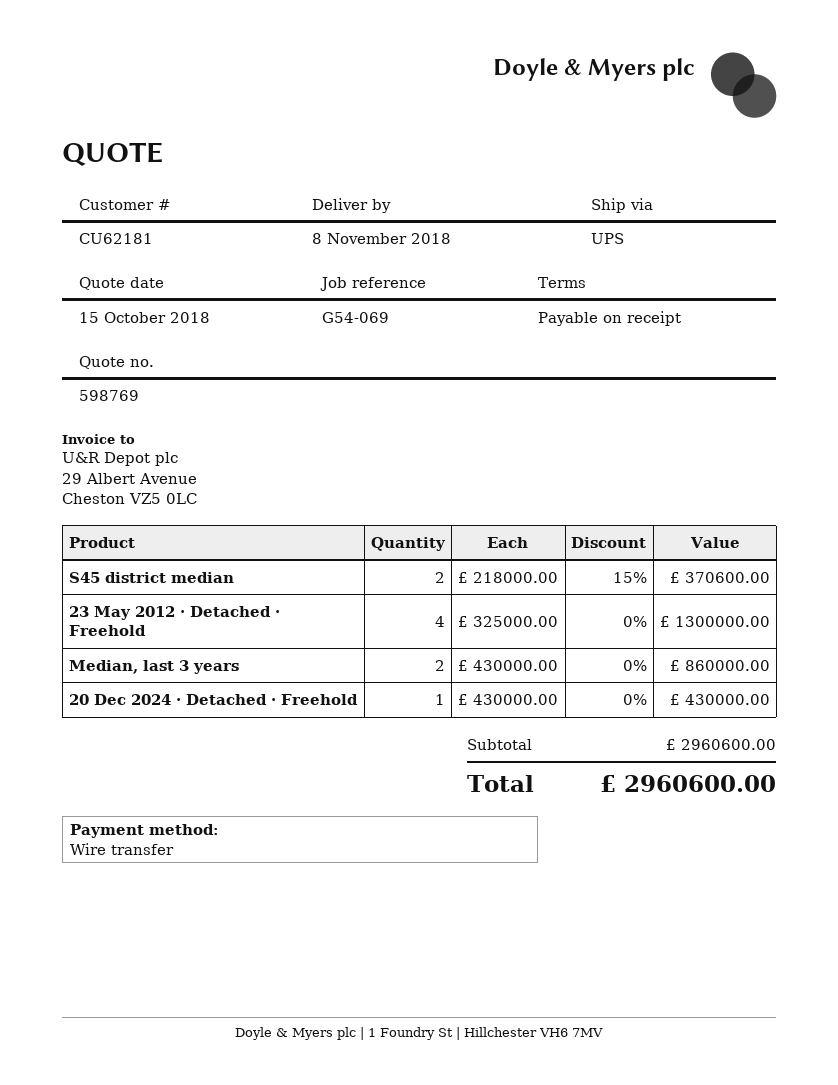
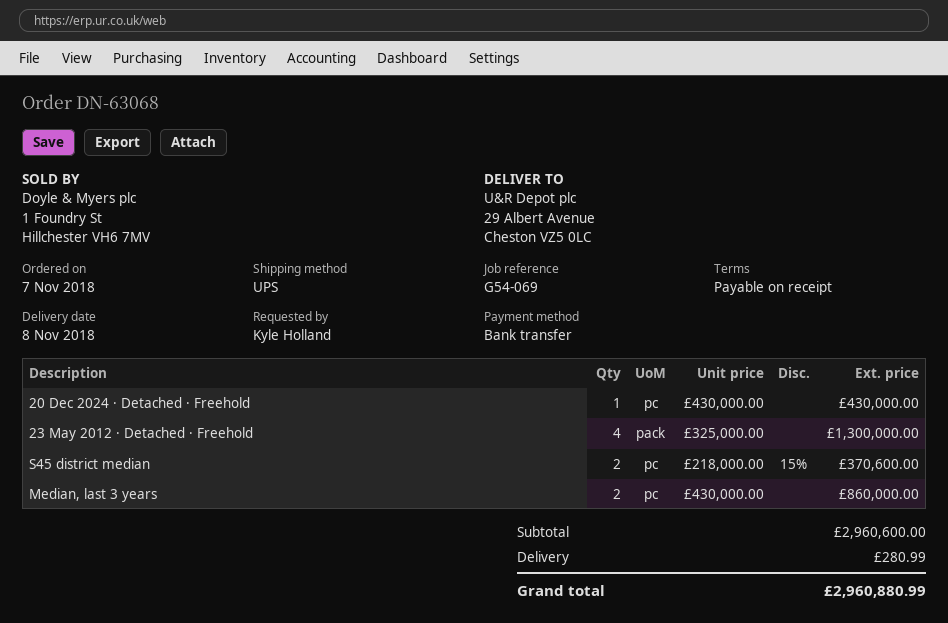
shipping: none -> 280.99
total: 2960600.00 -> 2960880.99

